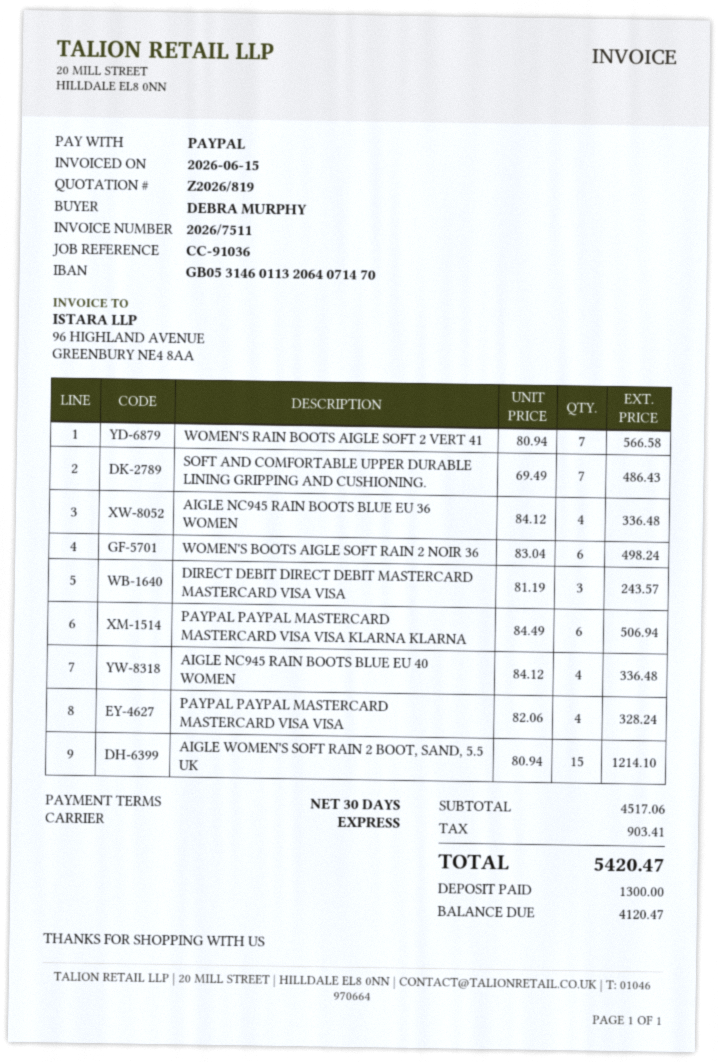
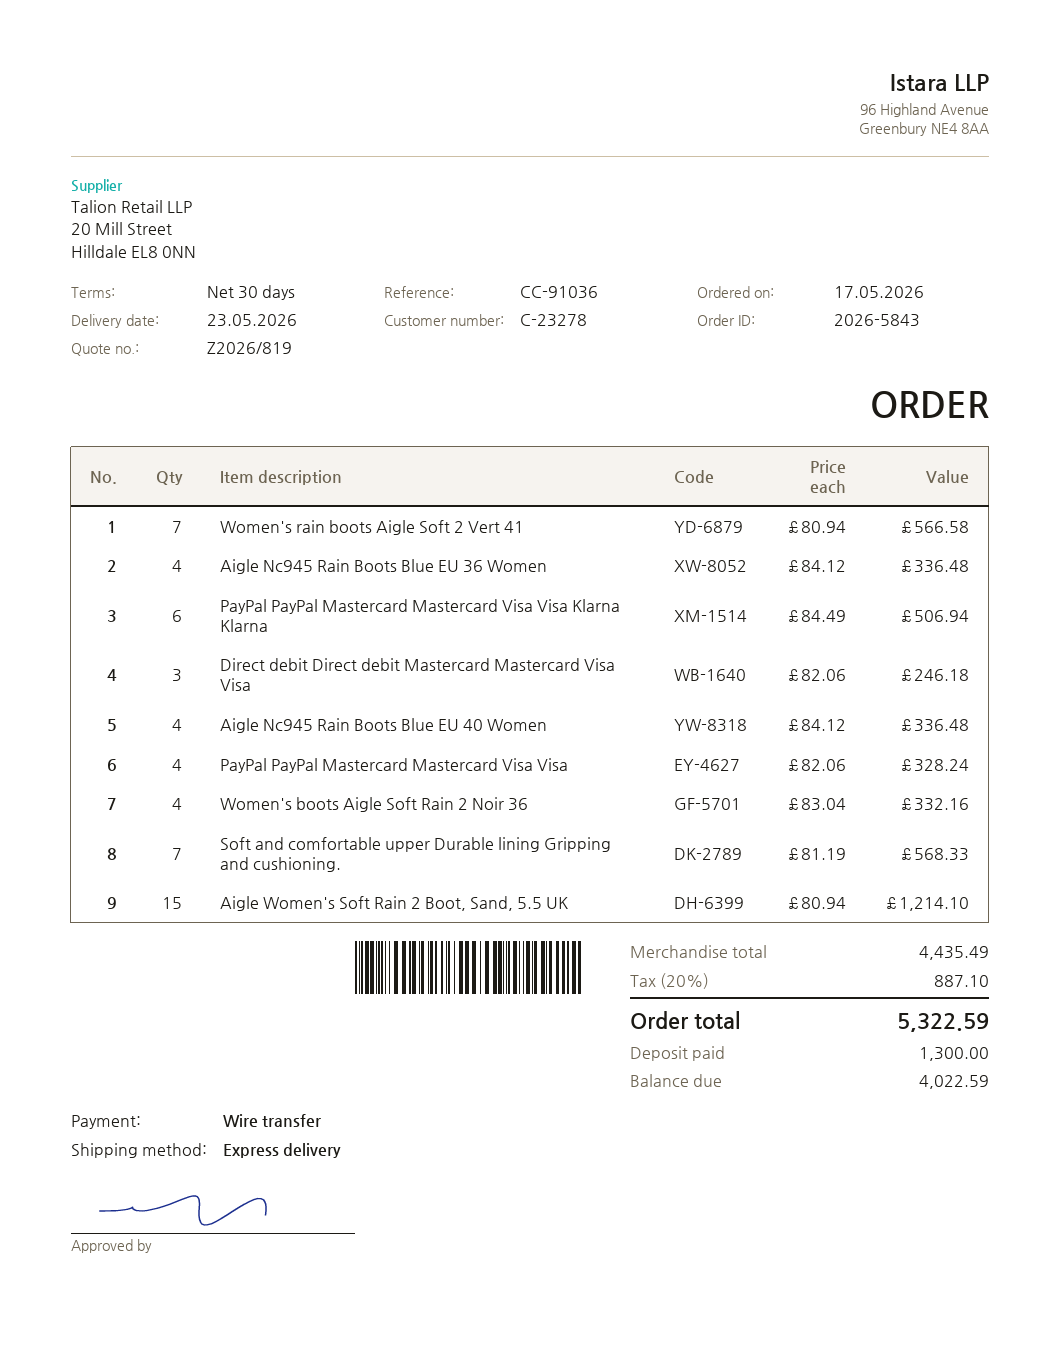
payment method: PayPal -> bank transfer
SOFT AND COMFORTABLE UPPER DURABLE LINING GRIPPING AND CUSHIONING.: 7 x 69.49 = 486.43 -> 7 x 81.19 = 568.33
WOMEN'S BOOTS AIGLE SOFT RAIN 2 NOIR 36: 6 x 83.04 = 498.24 -> 4 x 83.04 = 332.16
DIRECT DEBIT DIRECT DEBIT MASTERCARD MASTERCARD VISA VISA: 3 x 81.19 = 243.57 -> 3 x 82.06 = 246.18
subtotal: 4517.06 -> 4435.49
tax: 903.41 -> 887.10
total: 5420.47 -> 5322.59
balance: 4120.47 -> 4022.59

